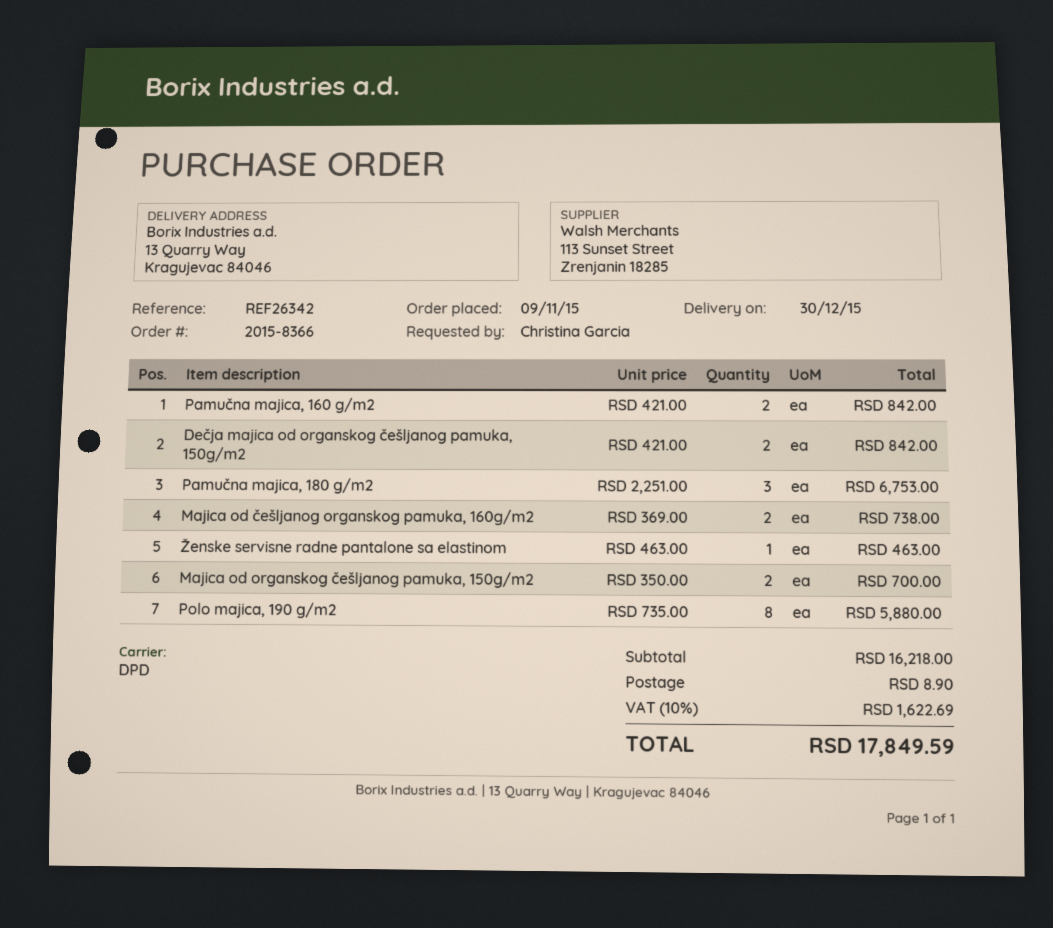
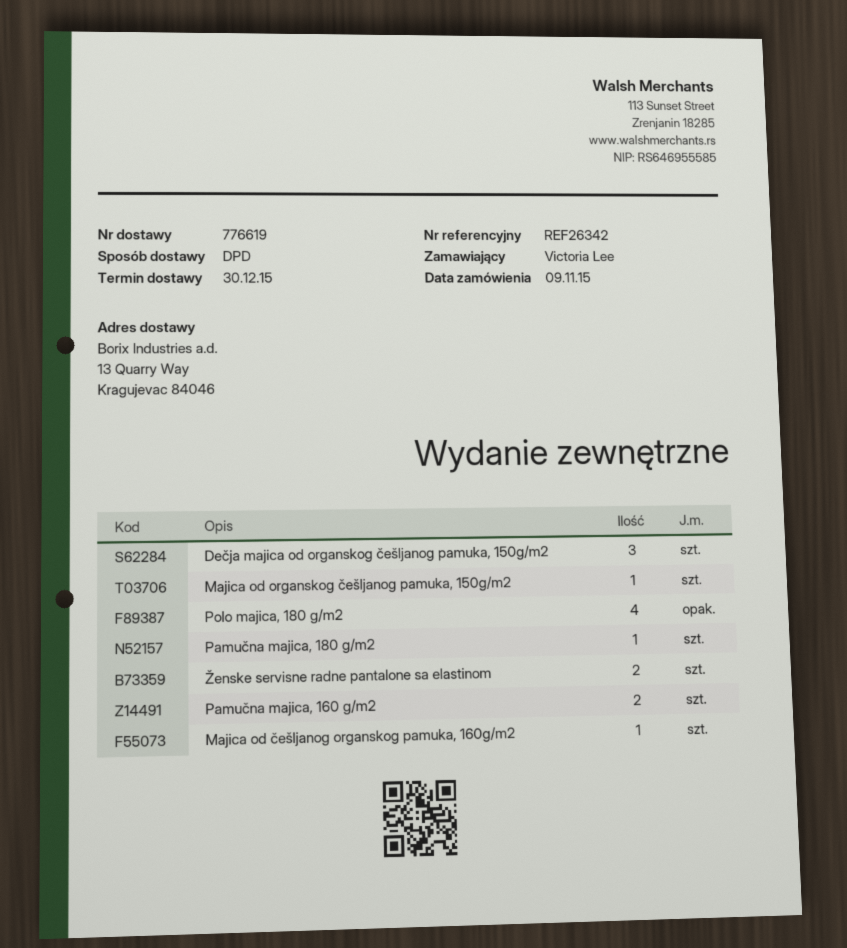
ordered by: Christina Garcia -> Victoria Lee
Dečja majica od organskog češljanog pamuka, 150g/m2: 2 -> 3
Pamučna majica, 180 g/m2: 3 -> 1
Majica od češljanog organskog pamuka, 160g/m2: 2 -> 1
Ženske servisne radne pantalone sa elastinom: 1 -> 2
Majica od organskog češljanog pamuka, 150g/m2: 2 -> 1
Polo majica, 190 g/m2: 8 -> none
Polo majica, 180 g/m2: none -> 4

